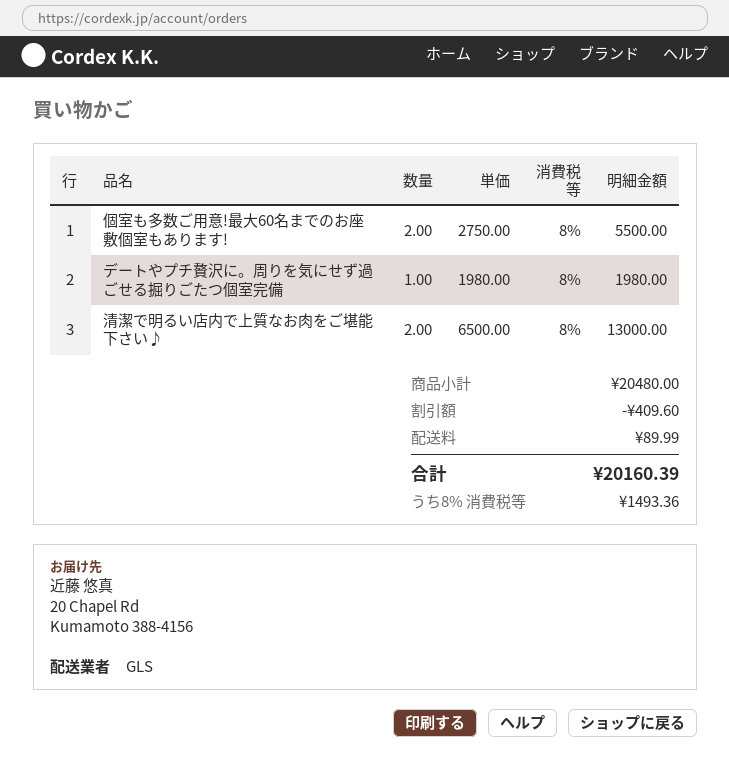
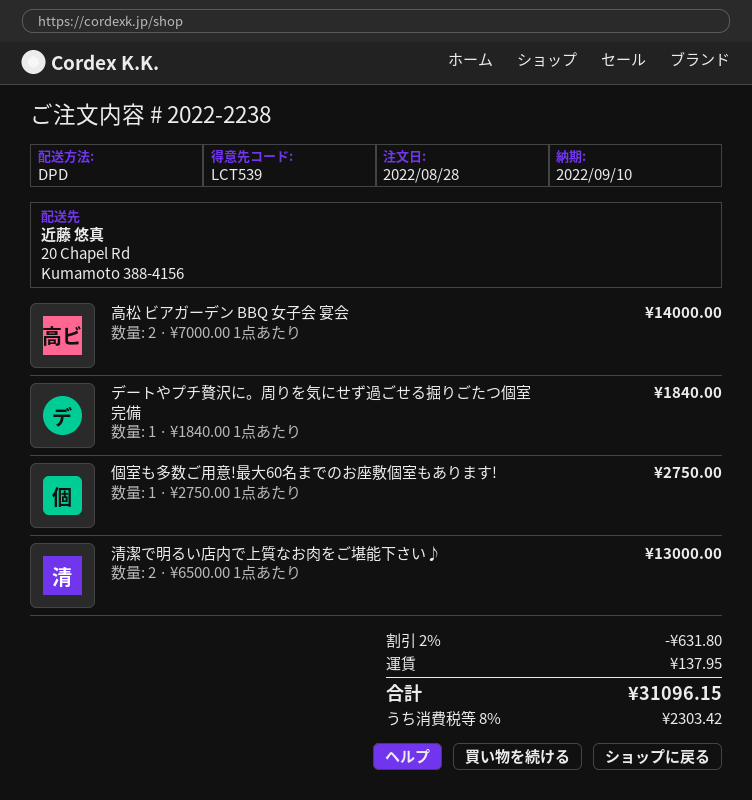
shipping method: GLS -> DPD
個室も多数ご用意!最大60名までのお座敷個室もあります!: 2 x 2750.00 = 5500.00 -> 1 x 2750.00 = 2750.00
デートやプチ贅沢に。周りを気にせず過ごせる掘りごたつ個室完備: 1 x 1980.00 = 1980.00 -> 1 x 1840.00 = 1840.00
高松 ビアガーデン BBQ 女子会 宴会: none -> 2 x 7000.00 = 14000.00
discount: 409.60 -> 631.80
shipping: 89.99 -> 137.95
tax: 8% = 1493.36 -> 8% = 2303.42
total: 20160.39 -> 31096.15

